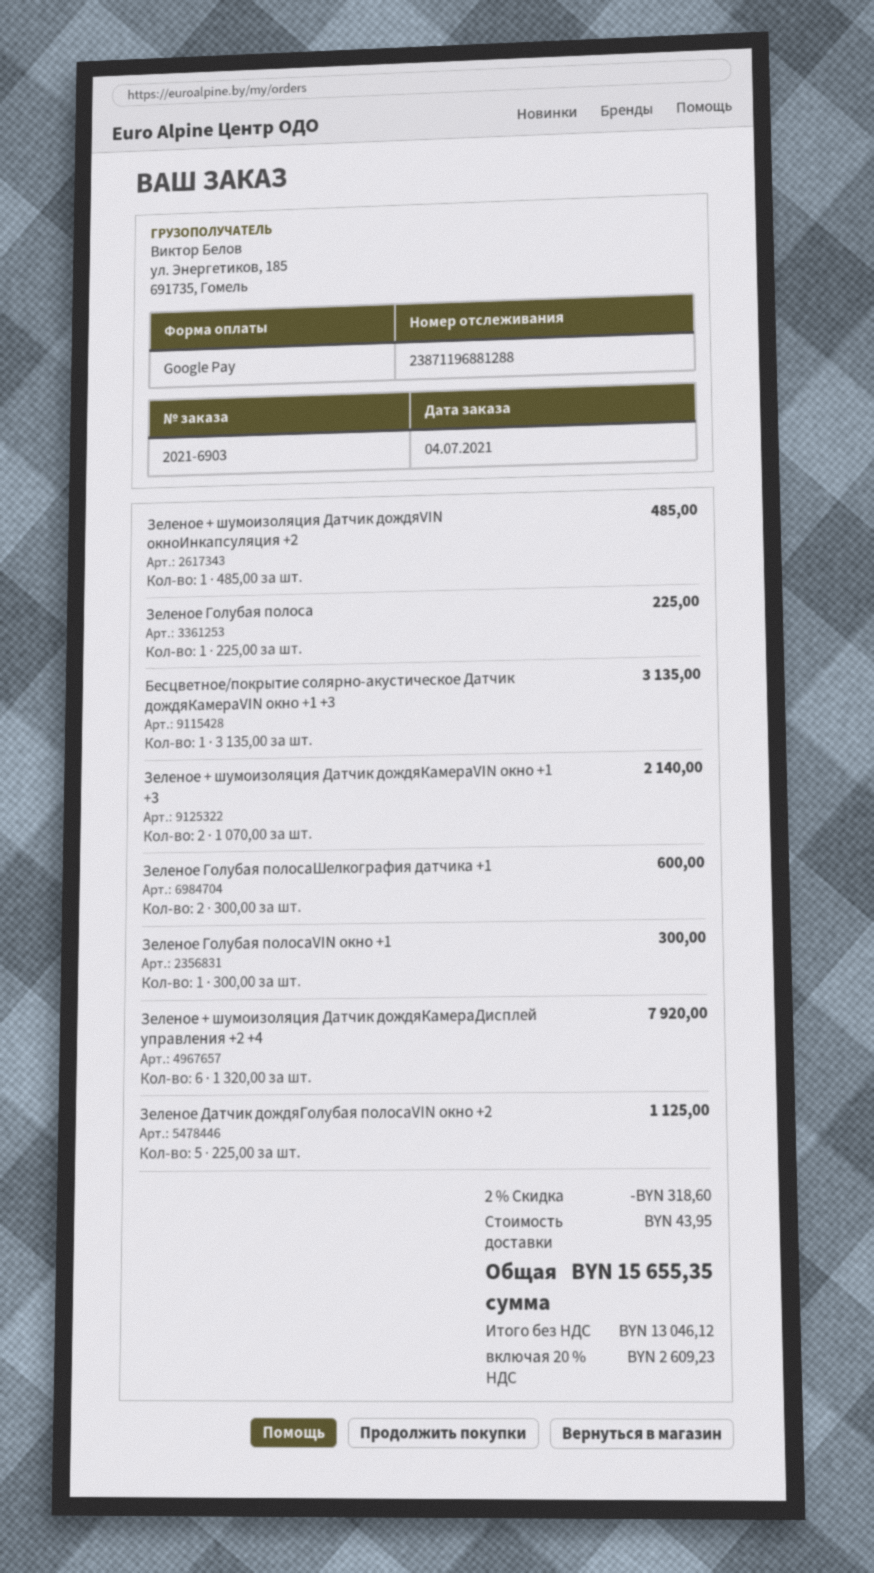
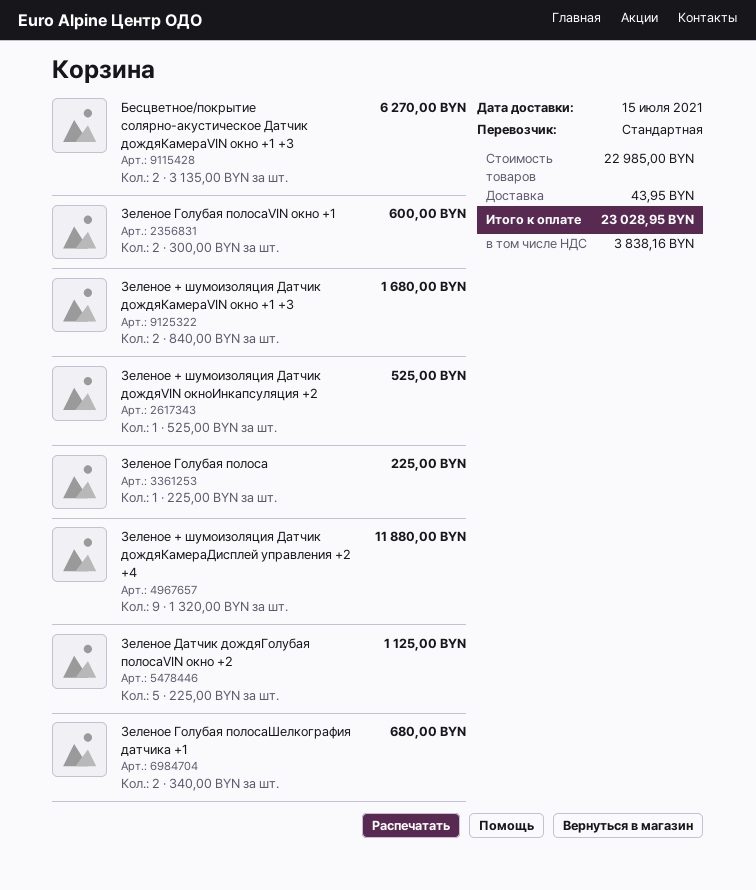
Зеленое + шумоизоляция Датчик дождяVIN окноИнкапсуляция +2: 1 x 485.00 = 485.00 -> 1 x 525.00 = 525.00
Бесцветное/покрытие солярно-акустическое Датчик дождяКамераVIN окно +1 +3: 1 x 3135.00 = 3135.00 -> 2 x 3135.00 = 6270.00
Зеленое + шумоизоляция Датчик дождяКамераVIN окно +1 +3: 2 x 1070.00 = 2140.00 -> 2 x 840.00 = 1680.00
Зеленое Голубая полосаШелкография датчика +1: 2 x 300.00 = 600.00 -> 2 x 340.00 = 680.00
Зеленое Голубая полосаVIN окно +1: 1 x 300.00 = 300.00 -> 2 x 300.00 = 600.00
Зеленое + шумоизоляция Датчик дождяКамераДисплей управления +2 +4: 6 x 1320.00 = 7920.00 -> 9 x 1320.00 = 11880.00
discount: 2% = 318.60 -> none
tax: 2609.23 -> 3838.16
total: 15655.35 -> 23028.95

